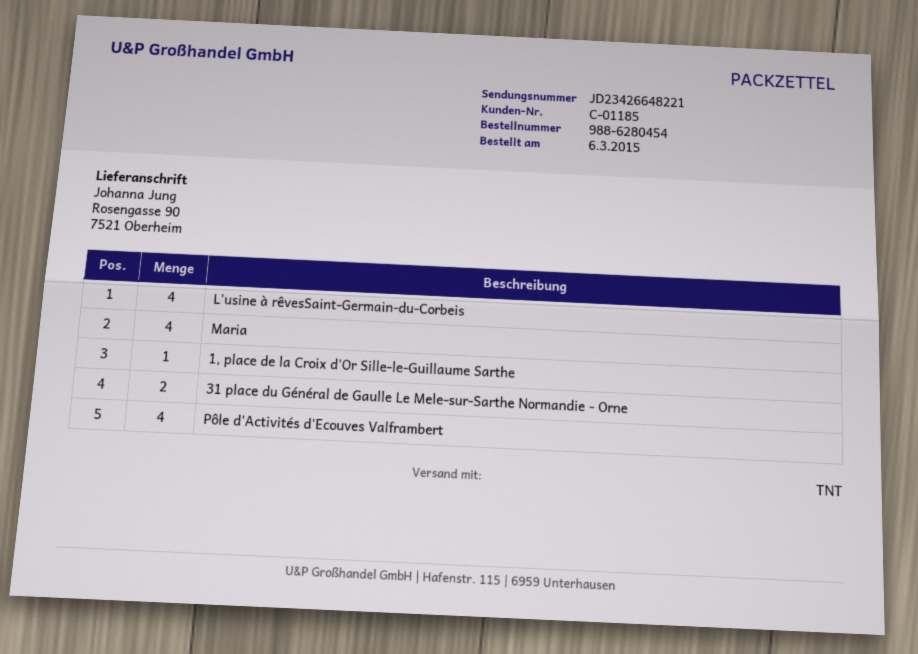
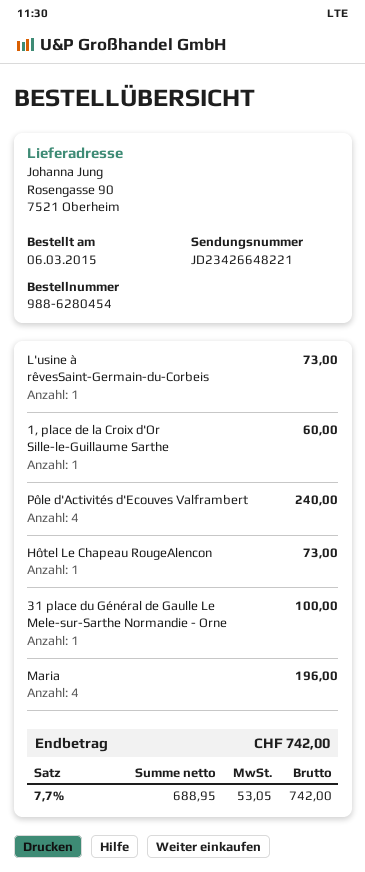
L'usine à rêvesSaint-Germain-du-Corbeis: 4 -> 1
31 place du Général de Gaulle Le Mele-sur-Sarthe Normandie - Orne: 2 -> 1
Hôtel Le Chapeau RougeAlencon: none -> 1

